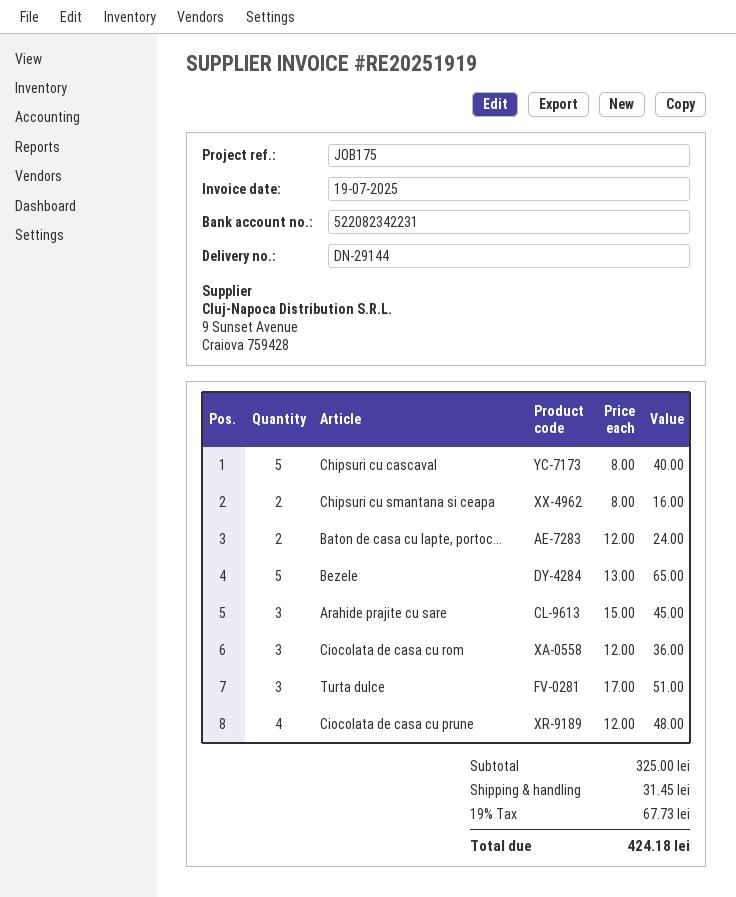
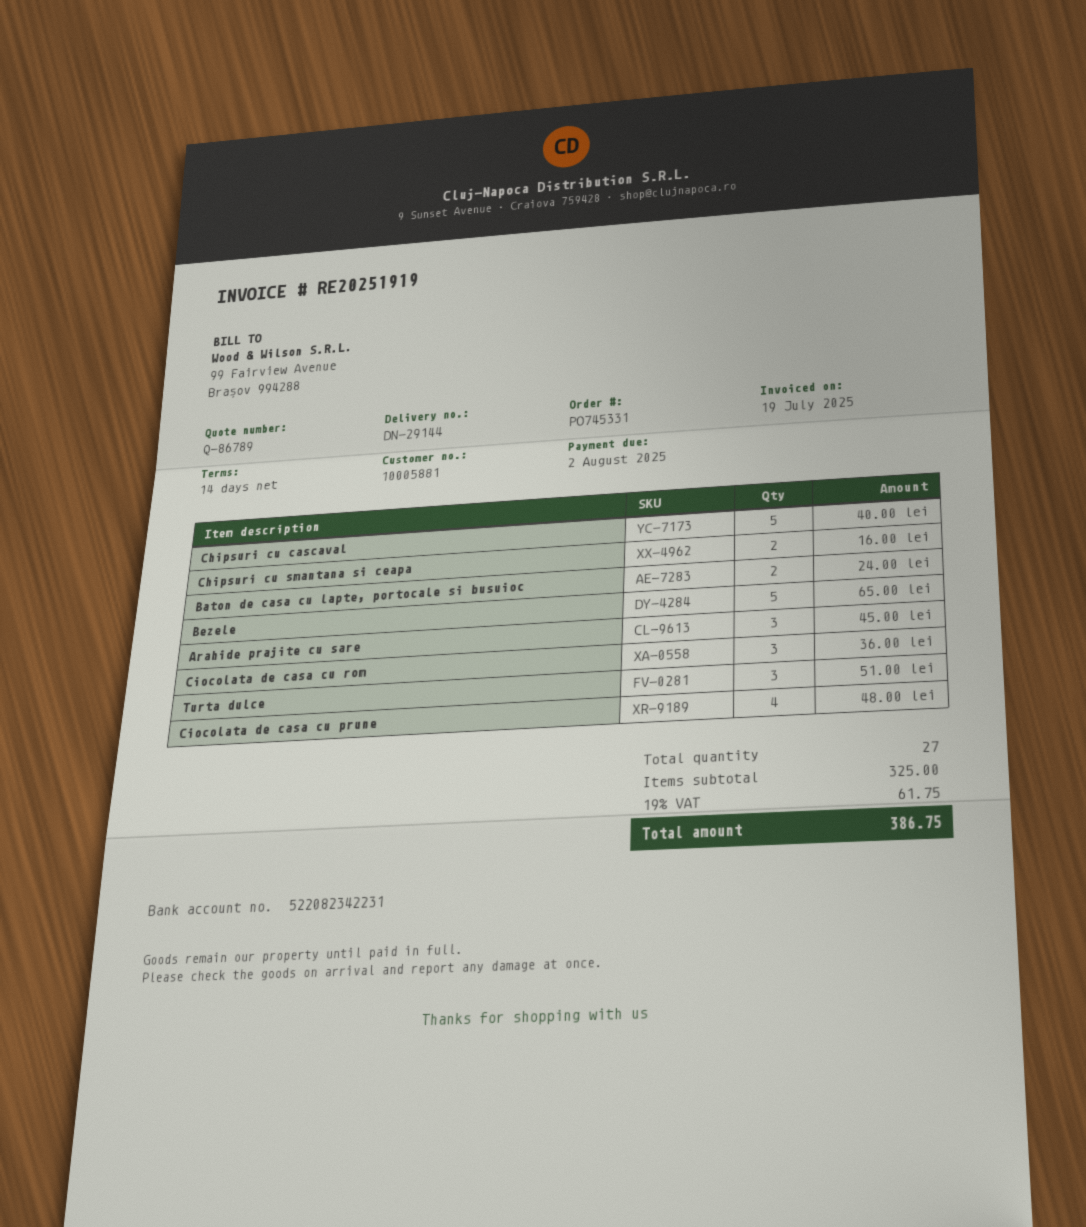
shipping: 31.45 -> none
tax: 19% = 67.73 -> 19% = 61.75
total: 424.18 -> 386.75

